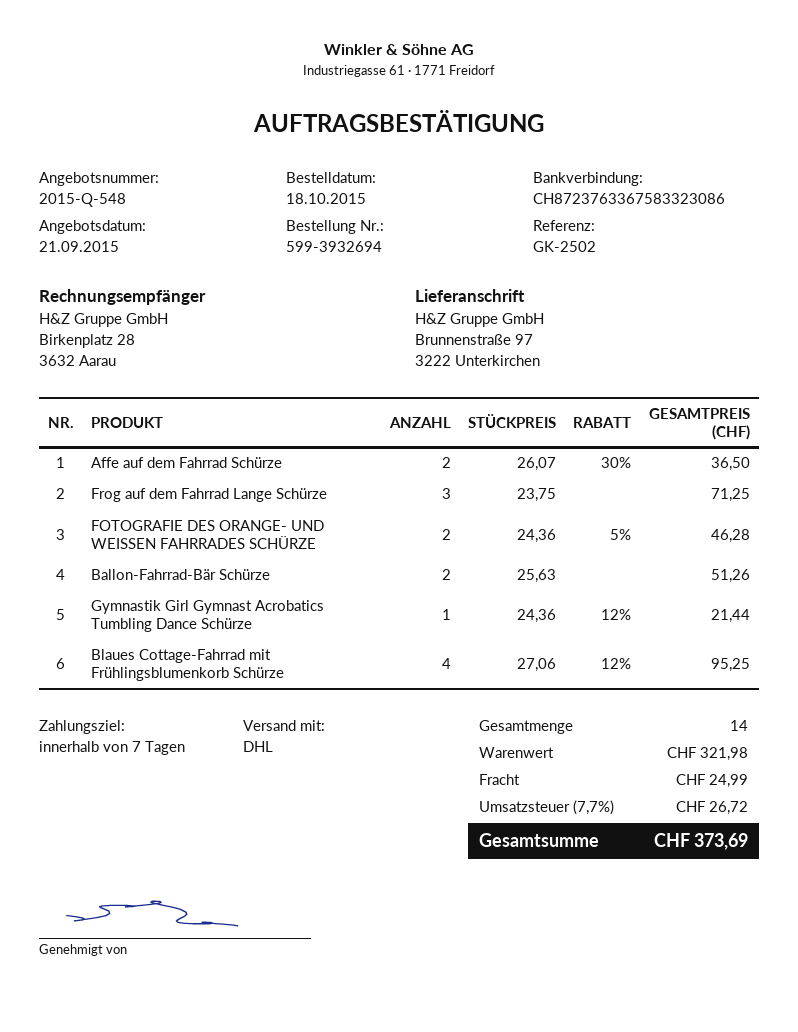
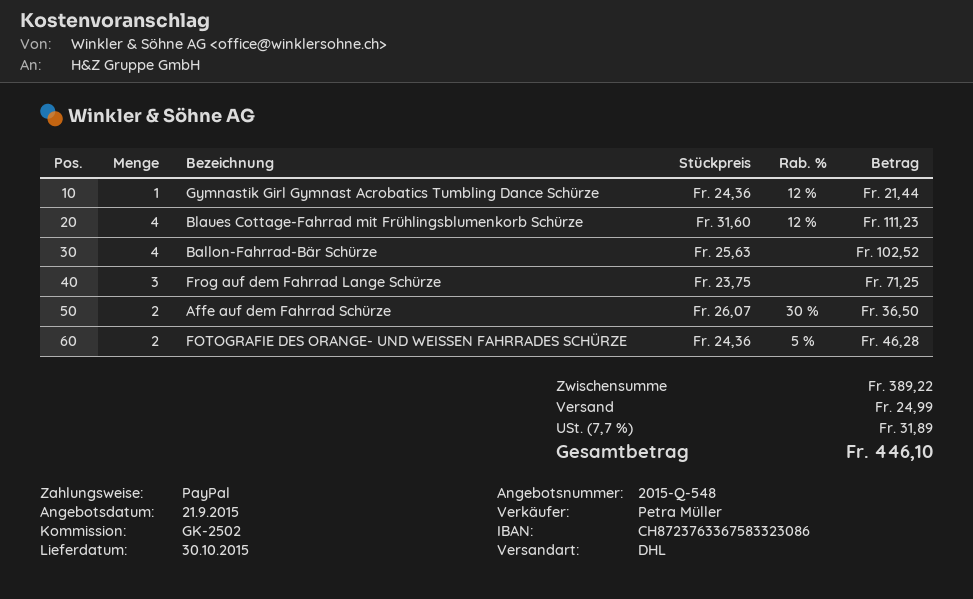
Ballon-Fahrrad-Bär Schürze: 2 x 25.63 = 51.26 -> 4 x 25.63 = 102.52
Blaues Cottage-Fahrrad mit Frühlingsblumenkorb Schürze: 4 x 27.06 - 12% = 95.25 -> 4 x 31.60 - 12% = 111.23
subtotal: 321.98 -> 389.22
tax: 7.7% = 26.72 -> 7.7% = 31.89
total: 373.69 -> 446.10

